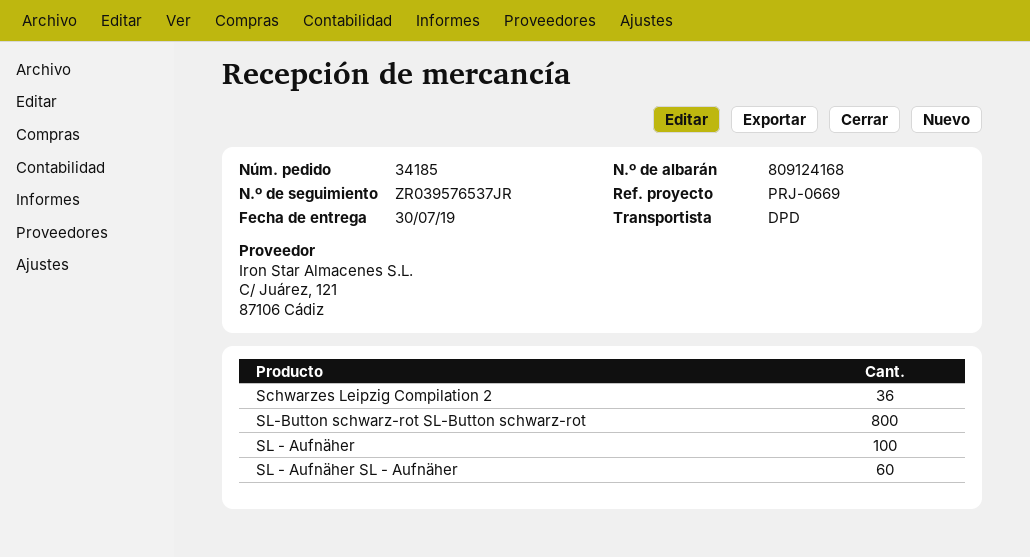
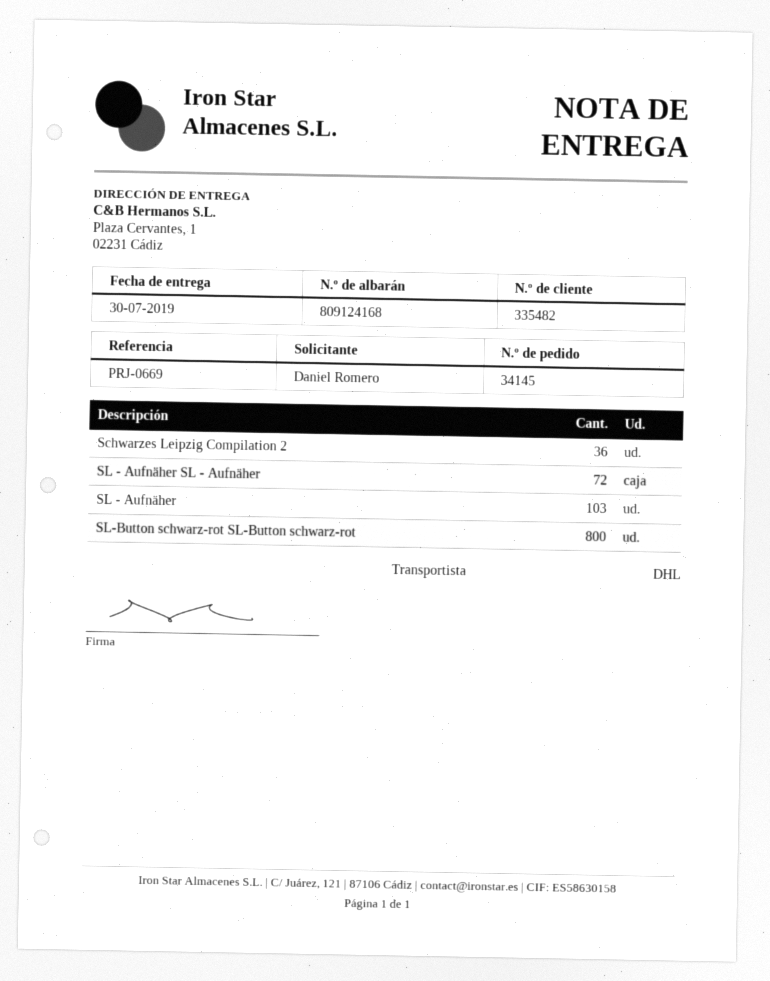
order number: 34185 -> 34145
shipping method: DPD -> DHL
SL - Aufnäher: 100 -> 103
SL - Aufnäher SL - Aufnäher: 60 -> 72

